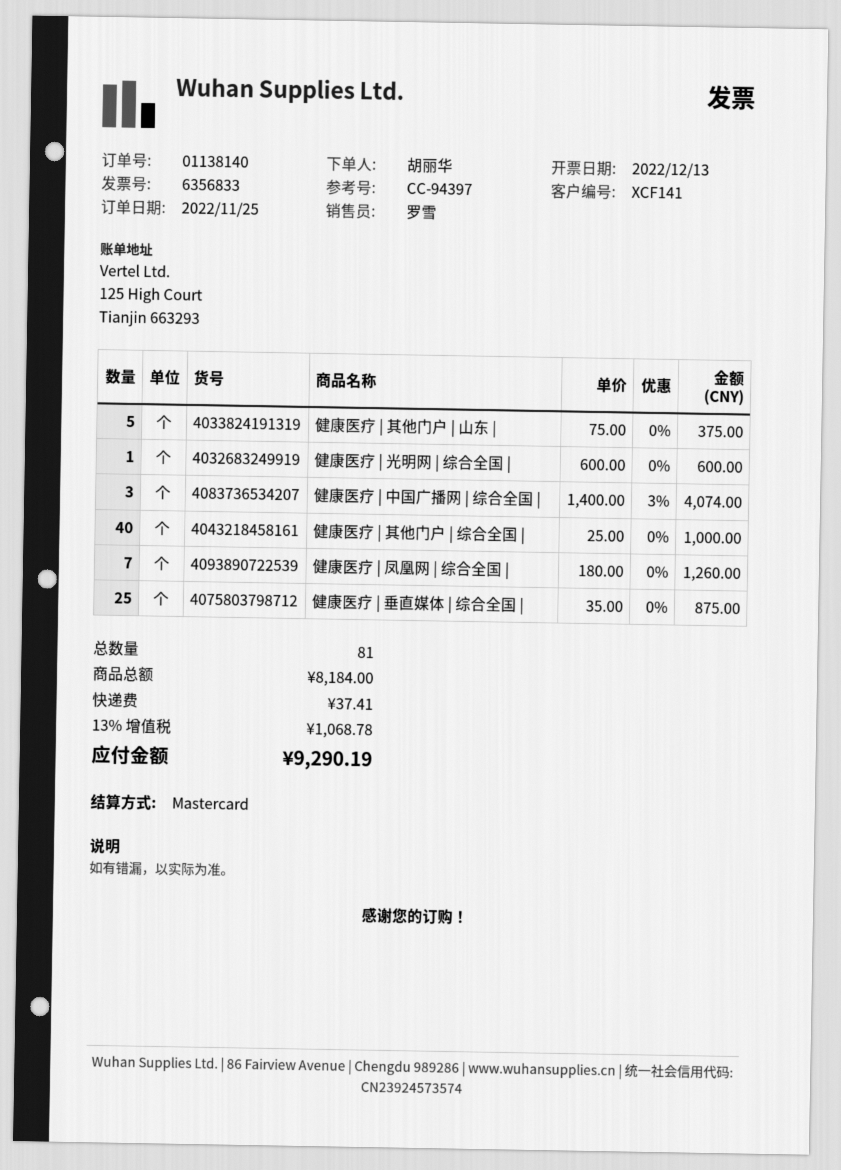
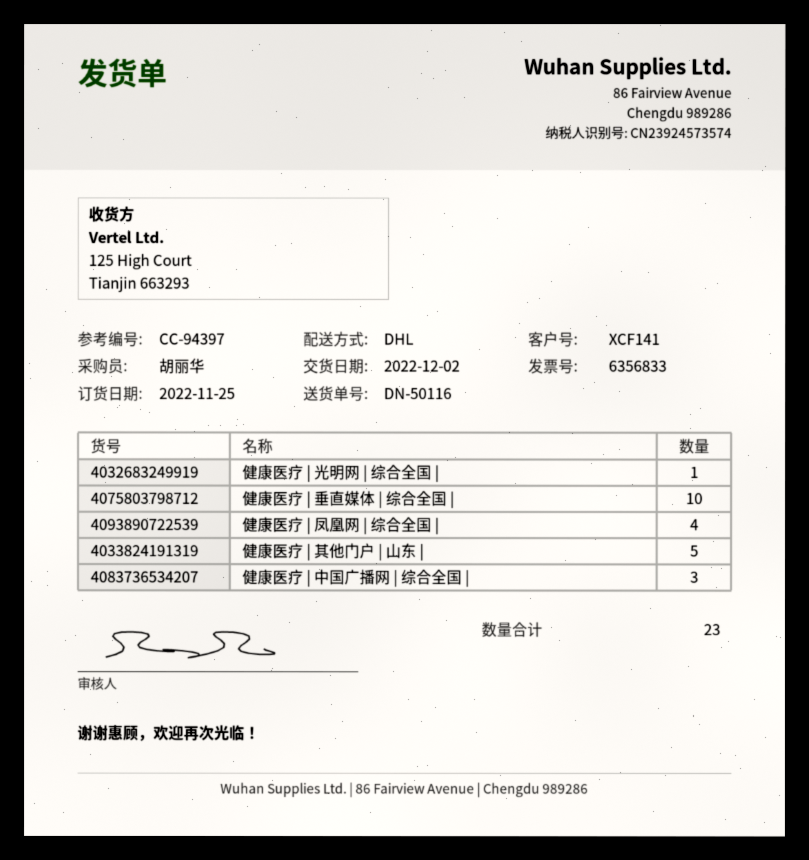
健康医疗 | 其他门户 | 综合全国 |: 40 -> none
健康医疗 | 凤凰网 | 综合全国 |: 7 -> 4
健康医疗 | 垂直媒体 | 综合全国 |: 25 -> 10
total quantity: 81 -> 23

